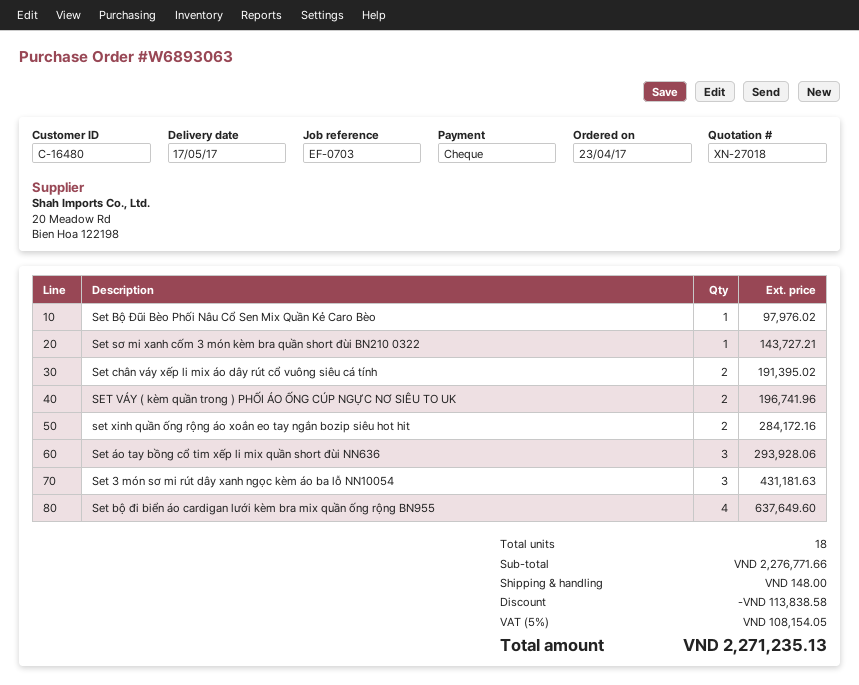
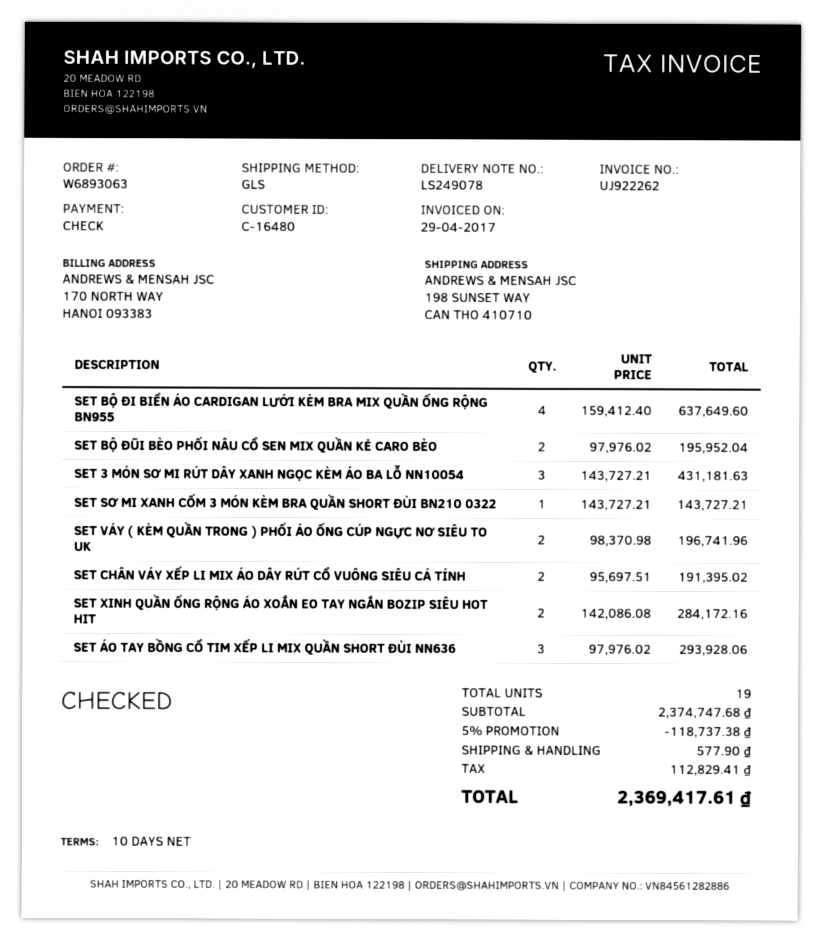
Set Bộ Đũi Bèo Phối Nâu Cổ Sen Mix Quần Kẻ Caro Bèo: 1 for 97976.02 -> 2 for 195952.04
total quantity: 18 -> 19
subtotal: 2276771.66 -> 2374747.68
discount: 113838.58 -> 118737.38
shipping: 148.00 -> 577.90
tax: 108154.05 -> 112829.41
total: 2271235.13 -> 2369417.61

